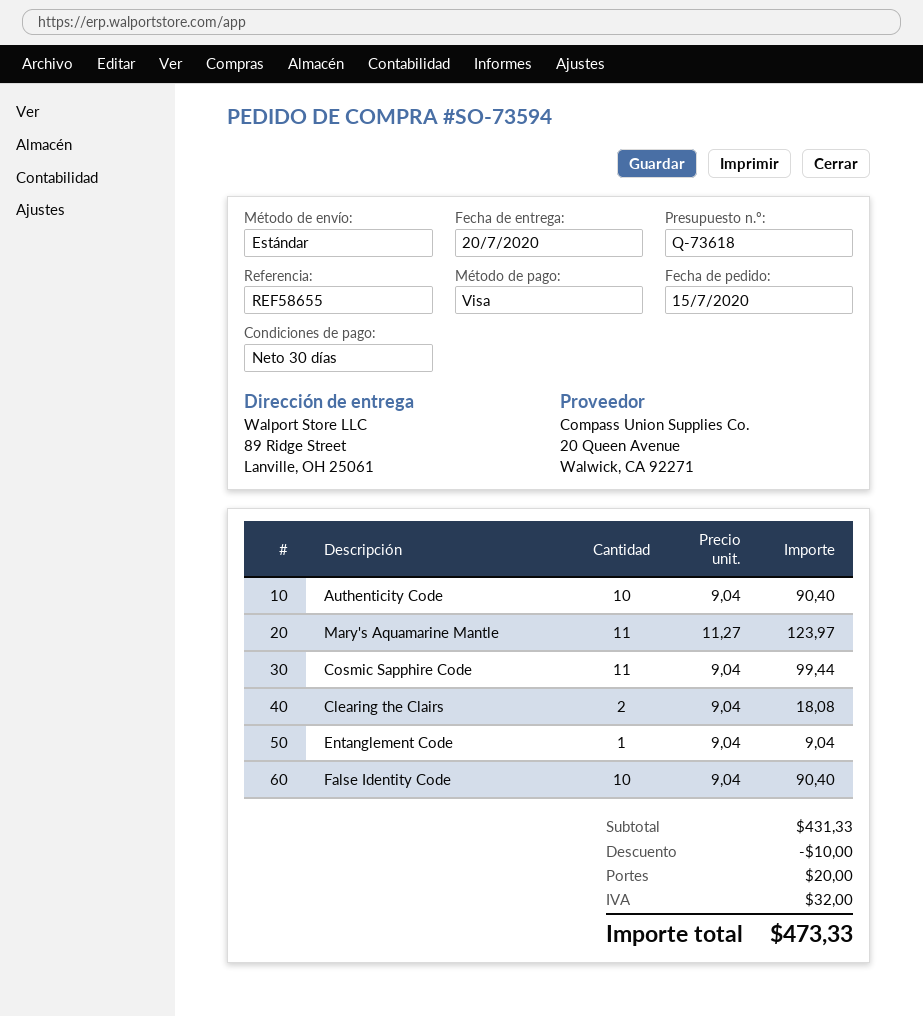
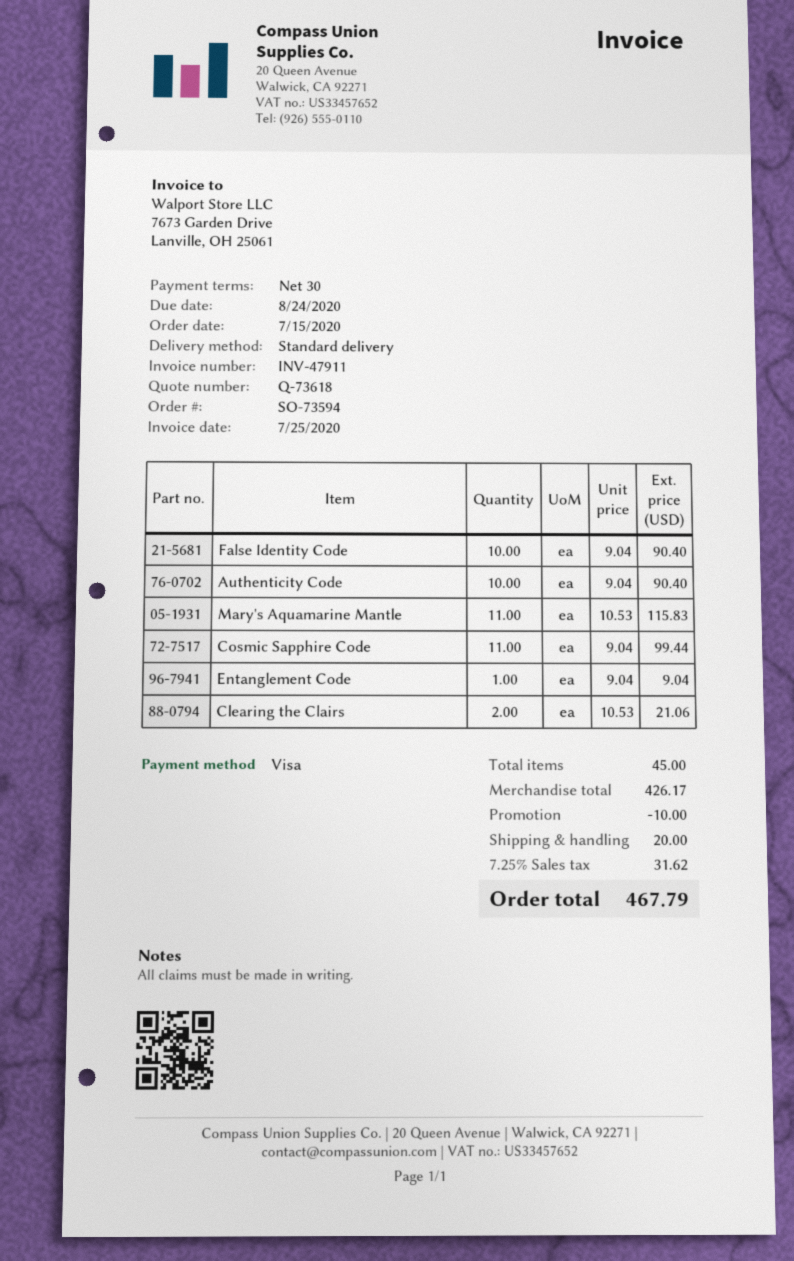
Mary's Aquamarine Mantle: 11 x 11.27 = 123.97 -> 11 x 10.53 = 115.83
Clearing the Clairs: 2 x 9.04 = 18.08 -> 2 x 10.53 = 21.06
subtotal: 431.33 -> 426.17
tax: 32.00 -> 31.62
total: 473.33 -> 467.79

